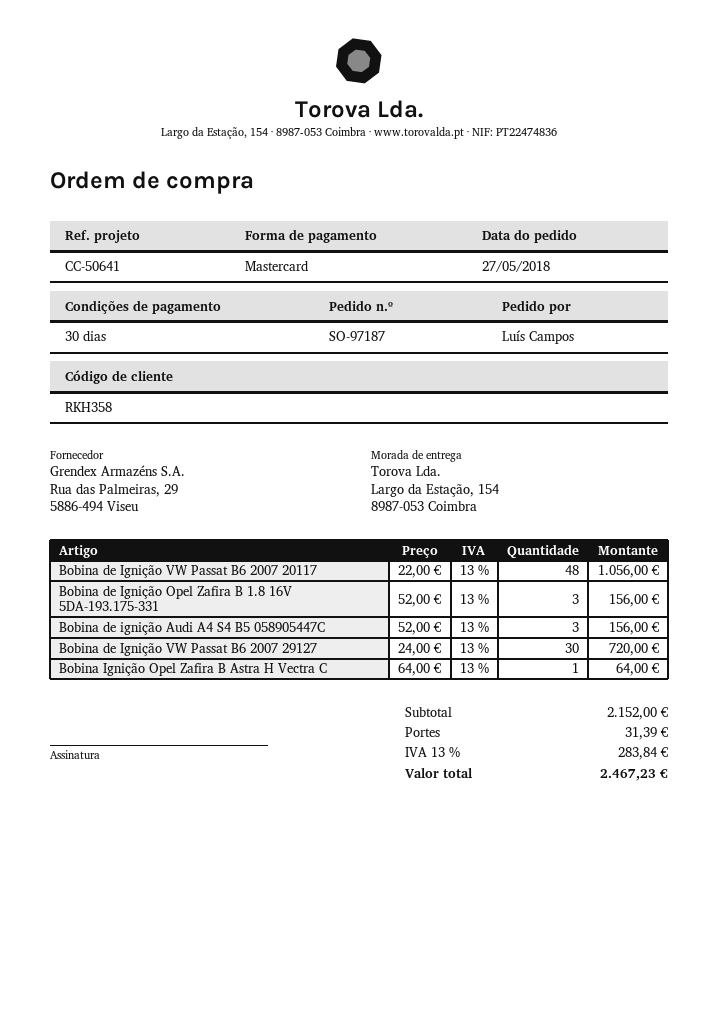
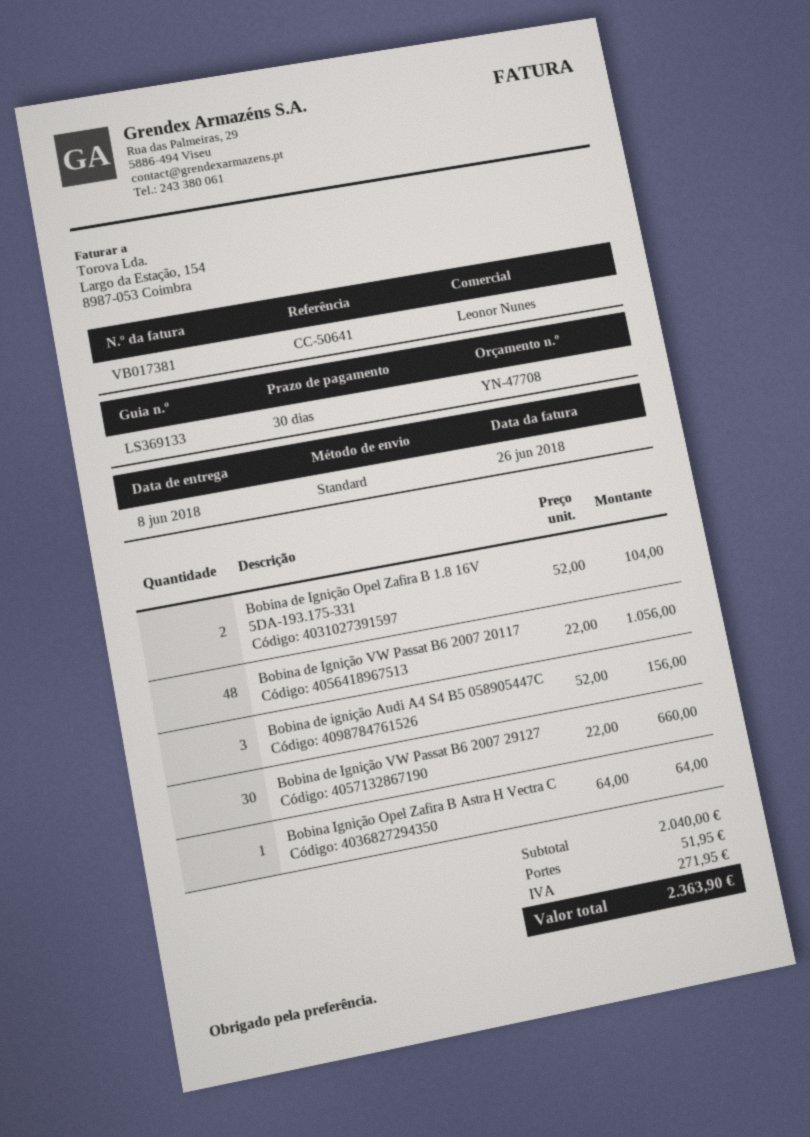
Bobina de Ignição Opel Zafira B 1.8 16V 5DA-193.175-331: 3 x 52.00 = 156.00 -> 2 x 52.00 = 104.00
Bobina de Ignição VW Passat B6 2007 29127: 30 x 24.00 = 720.00 -> 30 x 22.00 = 660.00
subtotal: 2152.00 -> 2040.00
shipping: 31.39 -> 51.95
tax: 283.84 -> 271.95
total: 2467.23 -> 2363.90

